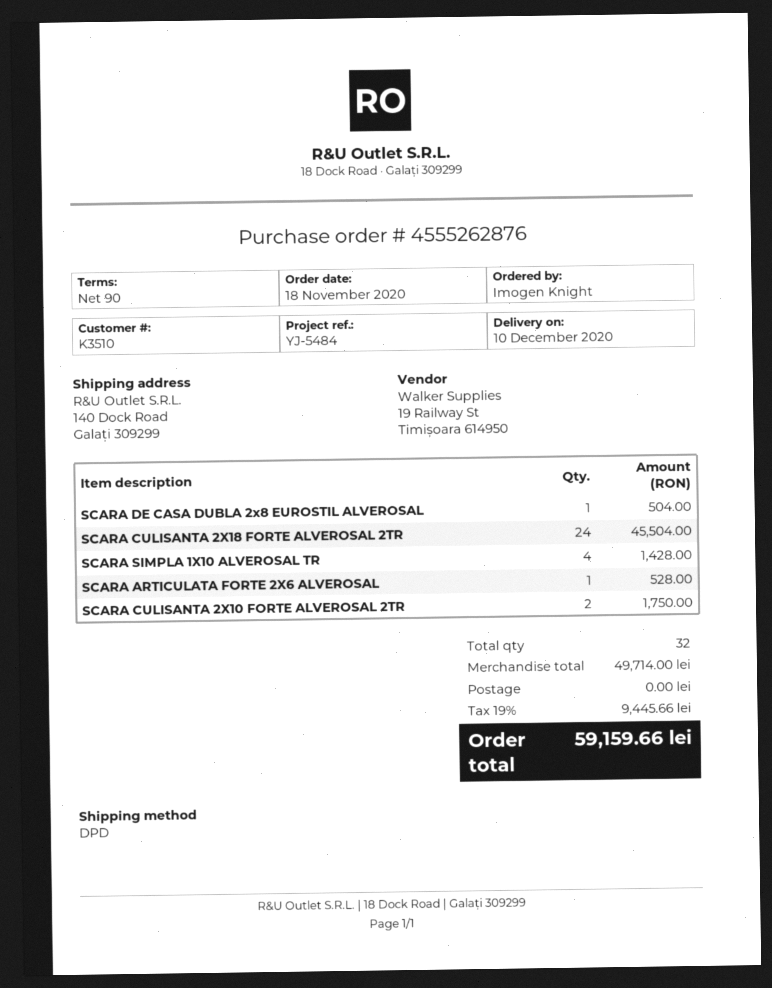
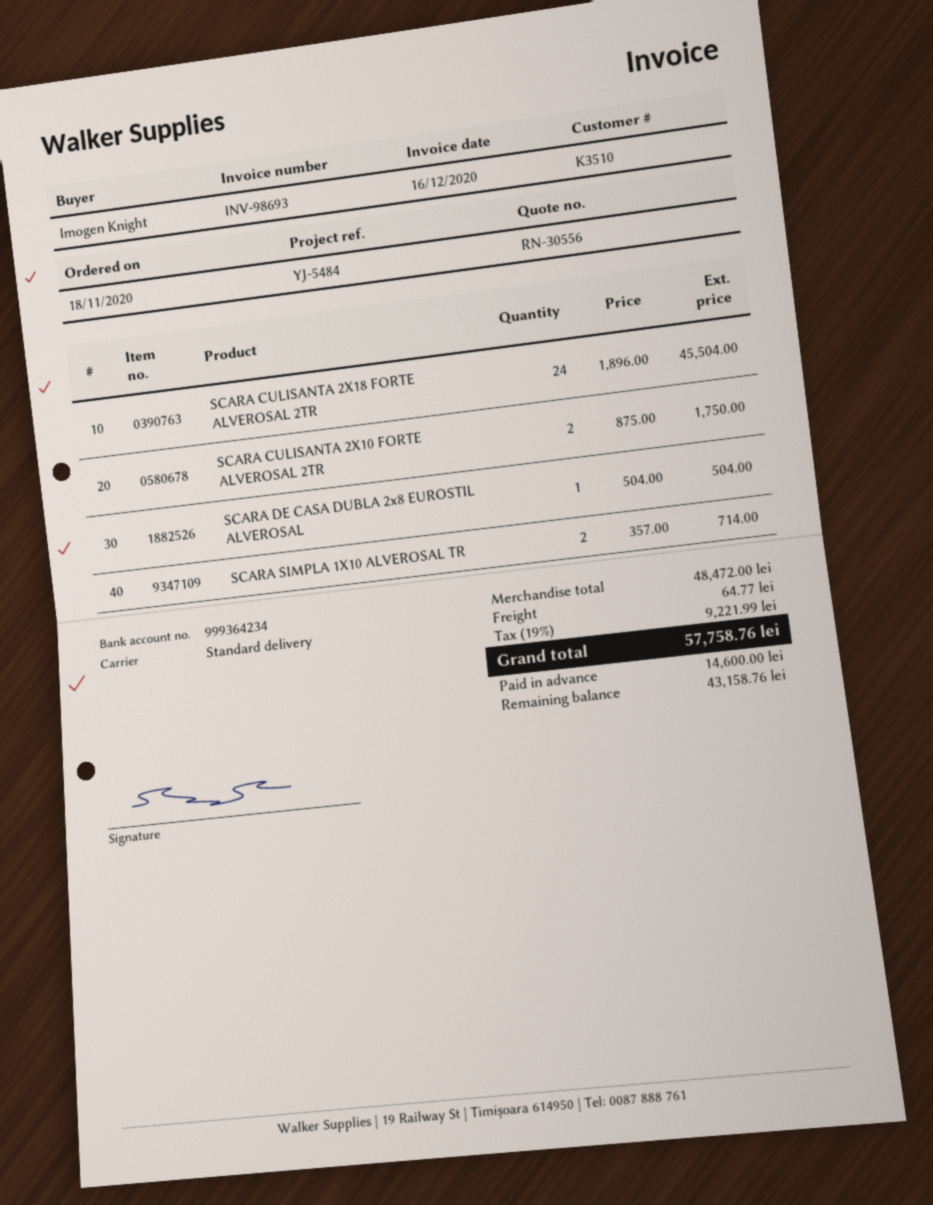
shipping method: DPD -> standard
SCARA SIMPLA 1X10 ALVEROSAL TR: 4 for 1428.00 -> 2 for 714.00
SCARA ARTICULATA FORTE 2X6 ALVEROSAL: 1 for 528.00 -> none
subtotal: 49714.00 -> 48472.00
shipping: 0.00 -> 64.77
tax: 19% = 9445.66 -> 19% = 9221.99
total: 59159.66 -> 57758.76

